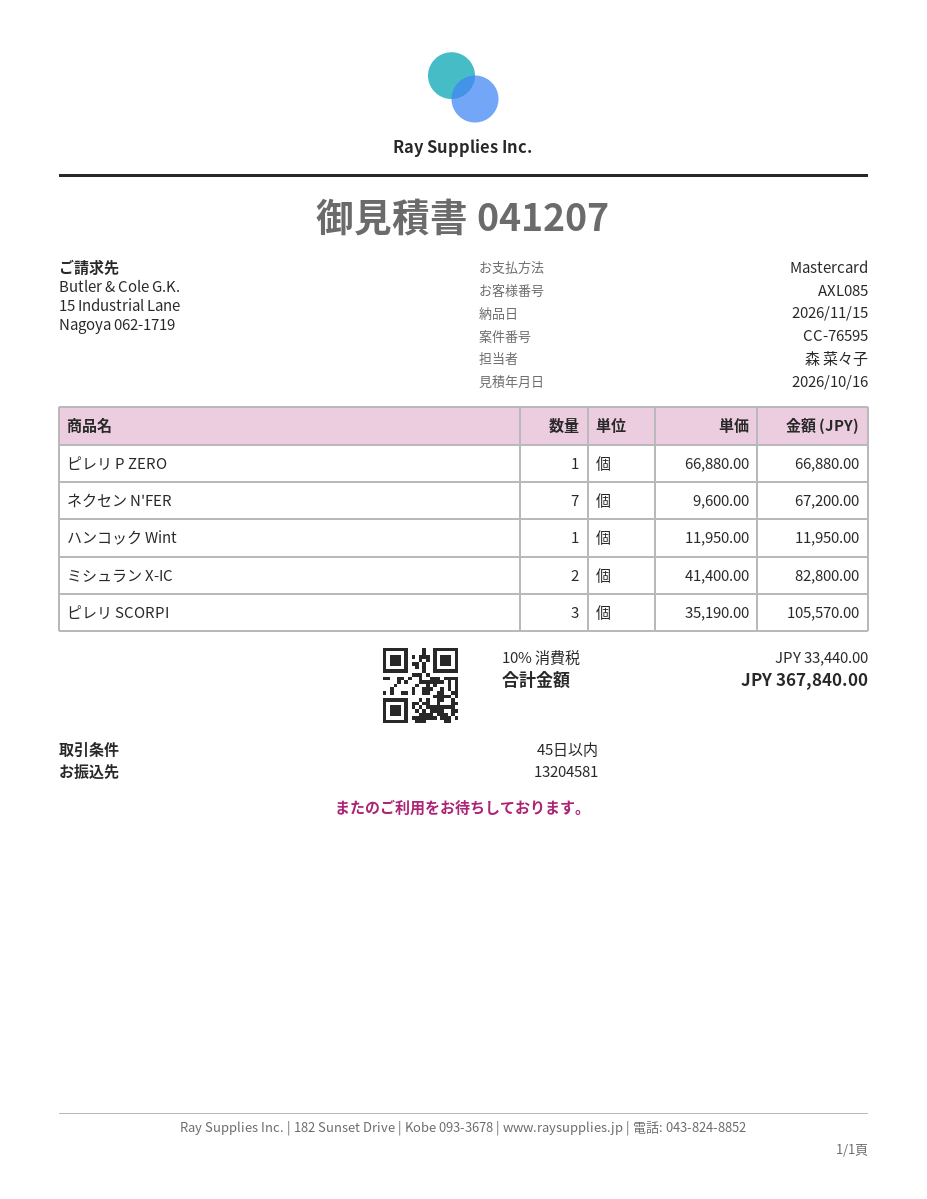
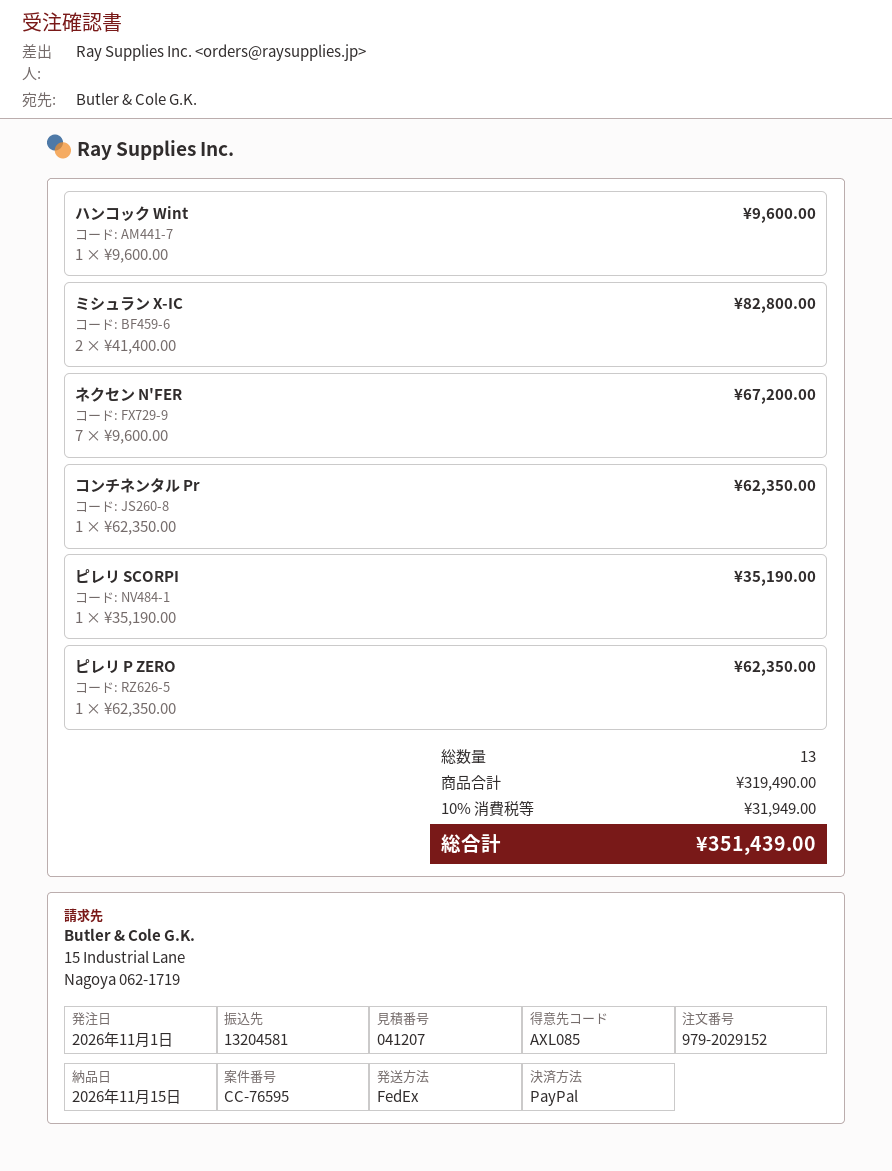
payment method: Mastercard -> PayPal
ピレリ P ZERO: 1 x 66880.00 = 66880.00 -> 1 x 62350.00 = 62350.00
ハンコック Wint: 1 x 11950.00 = 11950.00 -> 1 x 9600.00 = 9600.00
ピレリ SCORPI: 3 x 35190.00 = 105570.00 -> 1 x 35190.00 = 35190.00
コンチネンタル Pr: none -> 1 x 62350.00 = 62350.00
tax: 10% = 33440.00 -> 10% = 31949.00
total: 367840.00 -> 351439.00

